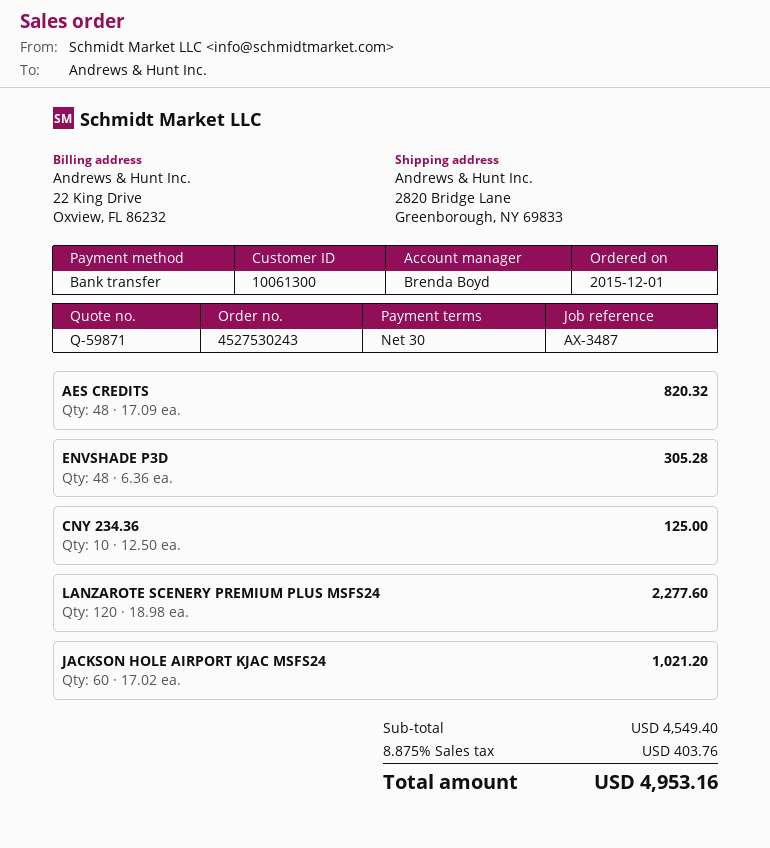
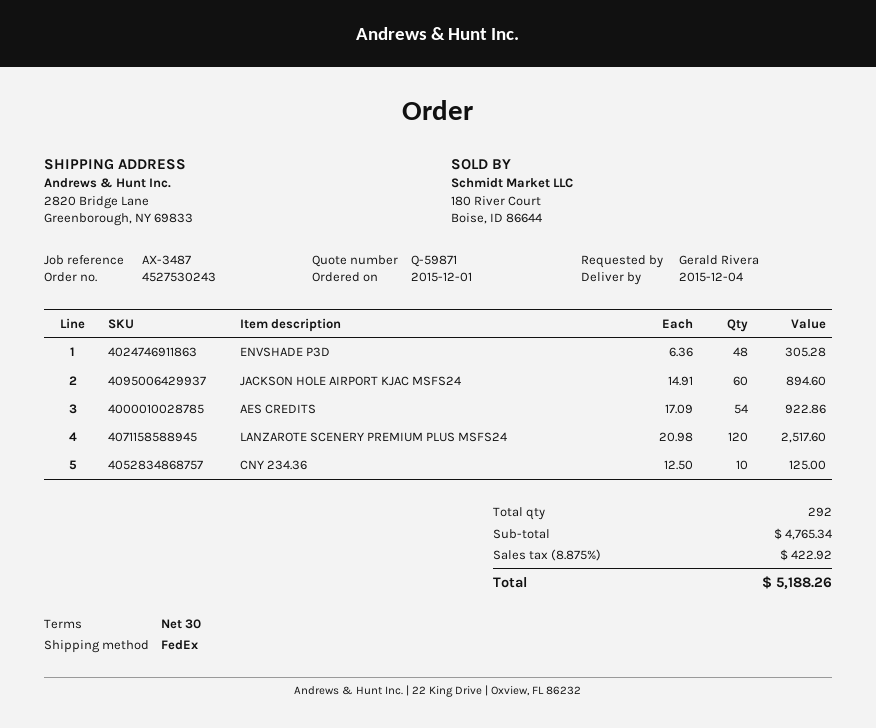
AES CREDITS: 48 x 17.09 = 820.32 -> 54 x 17.09 = 922.86
LANZAROTE SCENERY PREMIUM PLUS MSFS24: 120 x 18.98 = 2277.60 -> 120 x 20.98 = 2517.60
JACKSON HOLE AIRPORT KJAC MSFS24: 60 x 17.02 = 1021.20 -> 60 x 14.91 = 894.60
subtotal: 4549.40 -> 4765.34
tax: 8.875% = 403.76 -> 8.875% = 422.92
total: 4953.16 -> 5188.26

